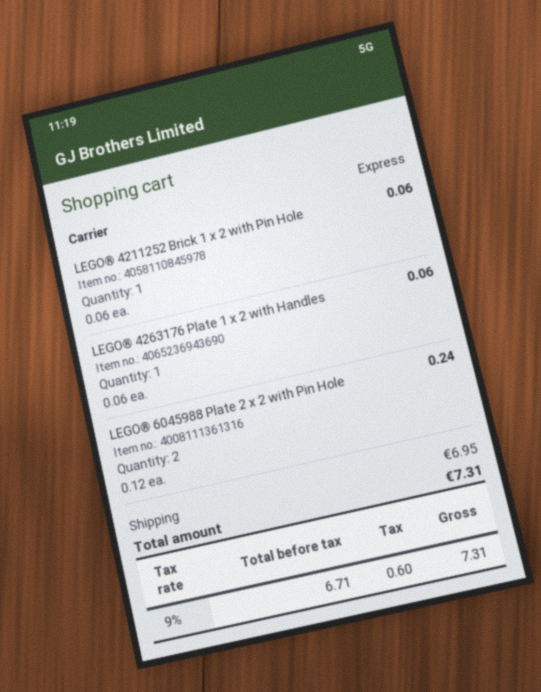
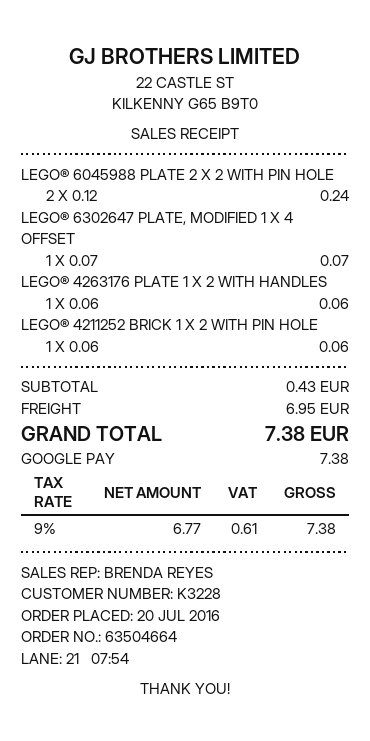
LEGO® 6302647 PLATE, MODIFIED 1 X 4 OFFSET: none -> 1 x 0.07 = 0.07
net: 6.71 -> 6.77
tax: 9% = 0.60 -> 9% = 0.61
total: 7.31 -> 7.38

